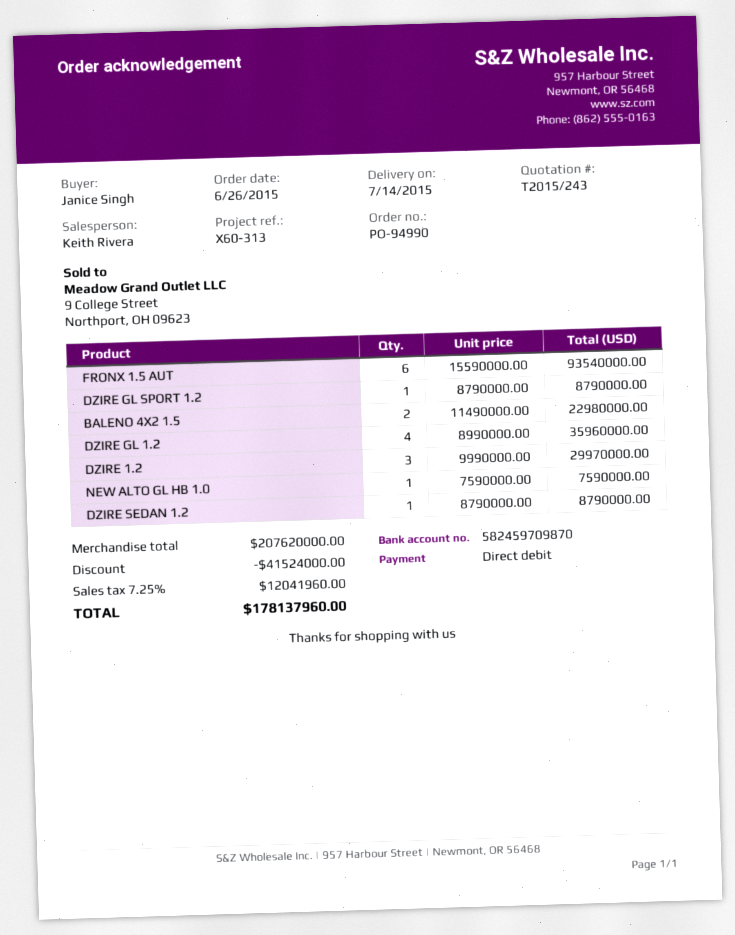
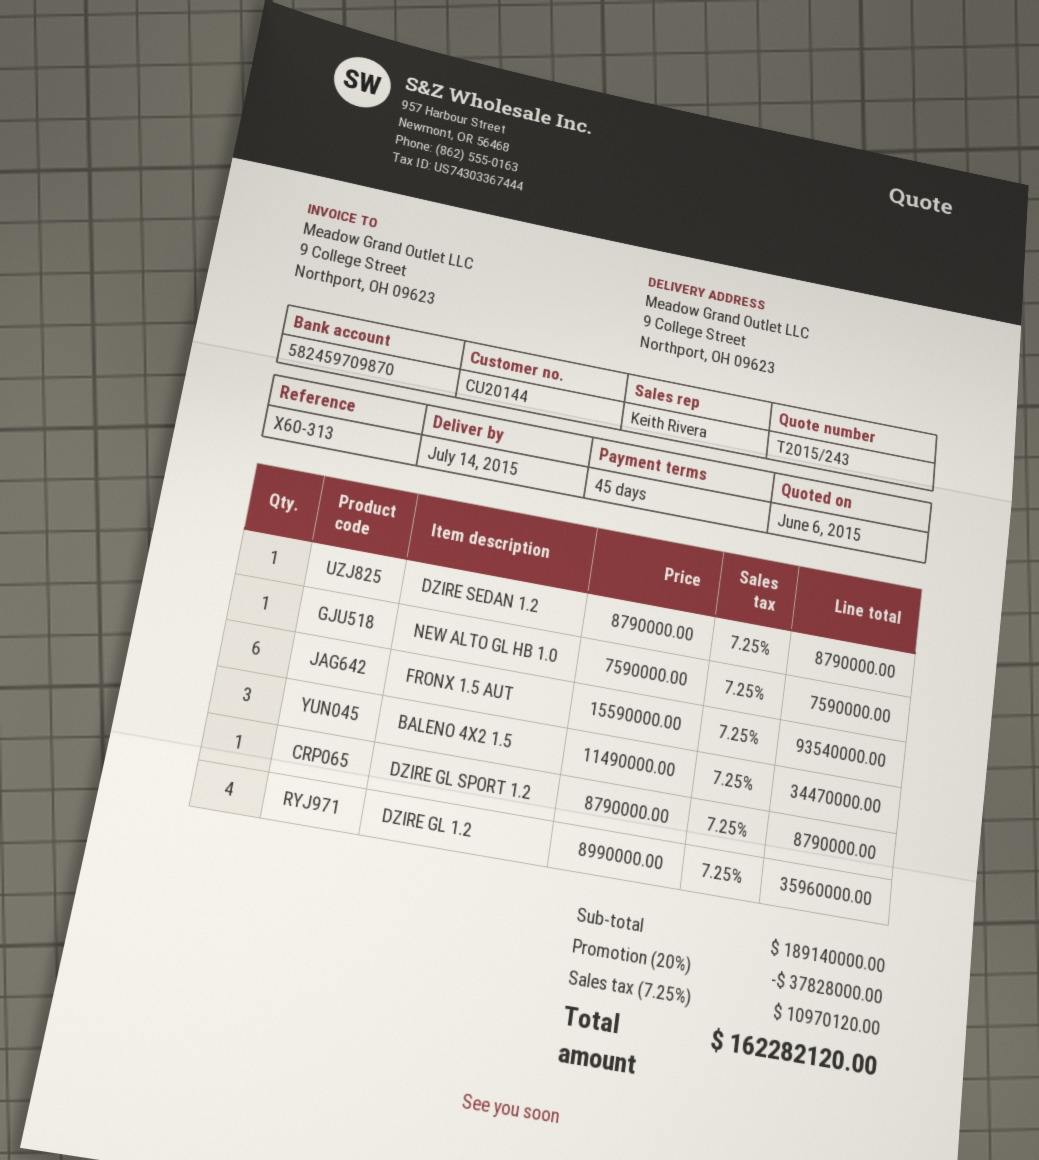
BALENO 4X2 1.5: 2 x 11490000.00 = 22980000.00 -> 3 x 11490000.00 = 34470000.00
DZIRE 1.2: 3 x 9990000.00 = 29970000.00 -> none
subtotal: 207620000.00 -> 189140000.00
discount: 41524000.00 -> 37828000.00
tax: 7.25% = 12041960.00 -> 7.25% = 10970120.00
total: 178137960.00 -> 162282120.00

